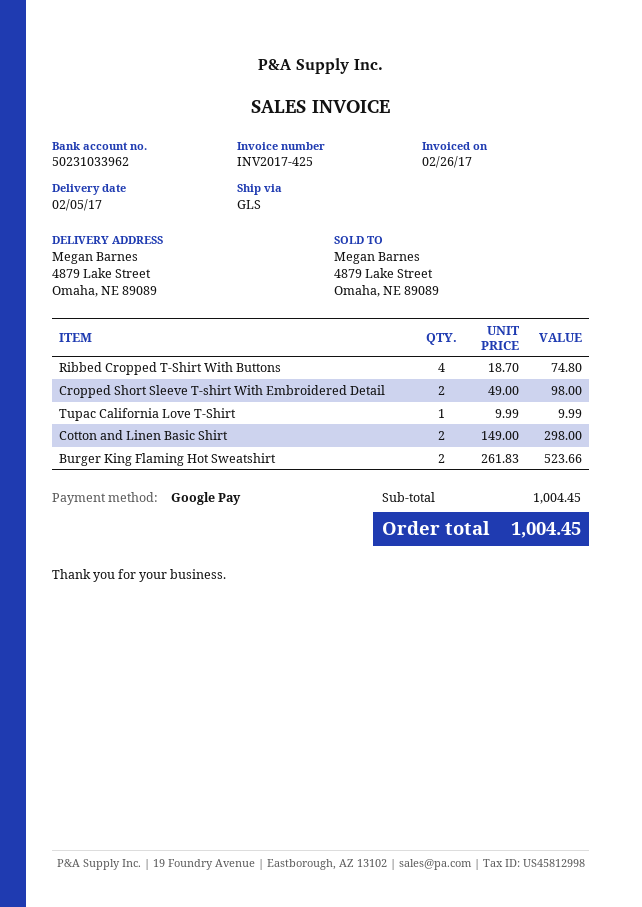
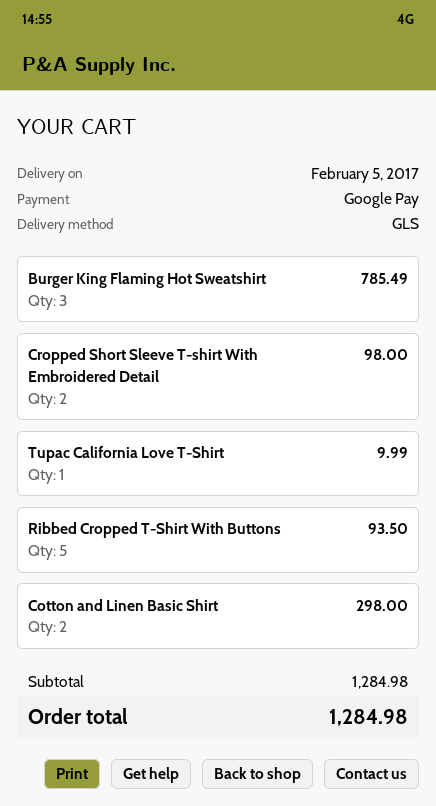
Ribbed Cropped T-Shirt With Buttons: 4 for 74.80 -> 5 for 93.50
Burger King Flaming Hot Sweatshirt: 2 for 523.66 -> 3 for 785.49
subtotal: 1004.45 -> 1284.98
total: 1004.45 -> 1284.98

